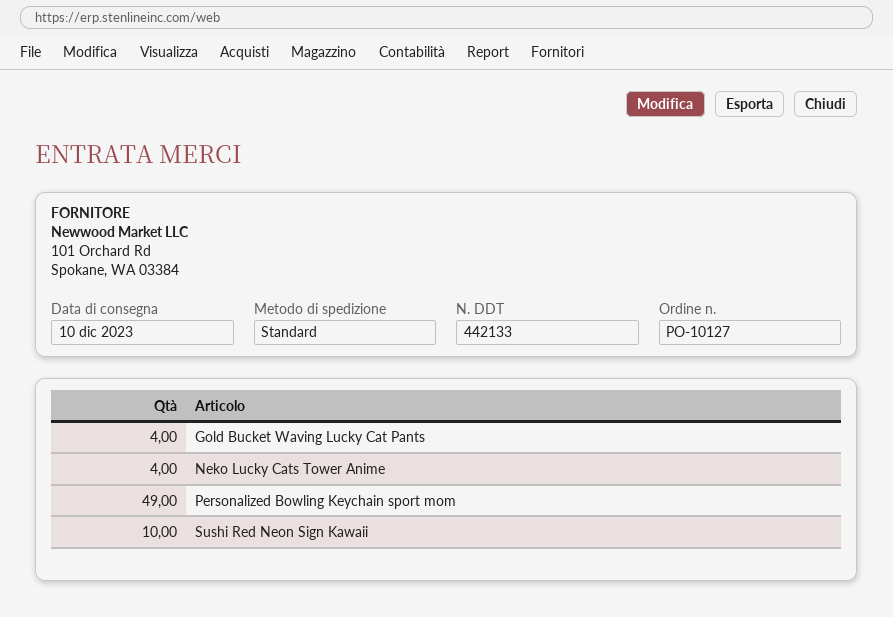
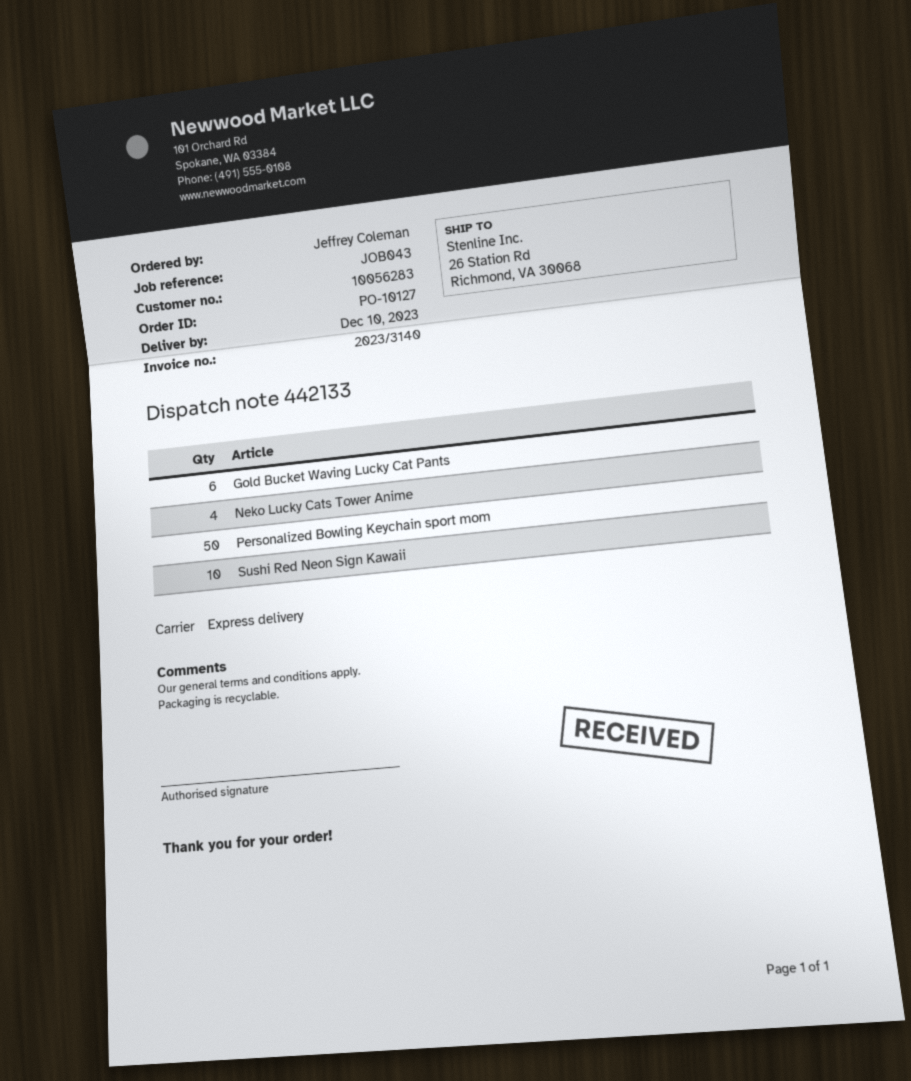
shipping method: standard -> express
Gold Bucket Waving Lucky Cat Pants: 4 -> 6
Personalized Bowling Keychain sport mom: 49 -> 50

